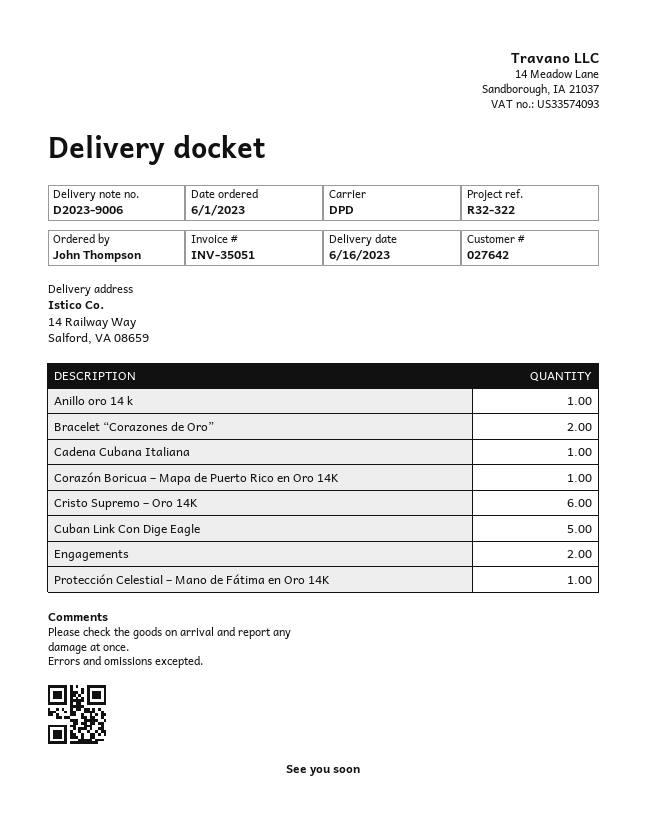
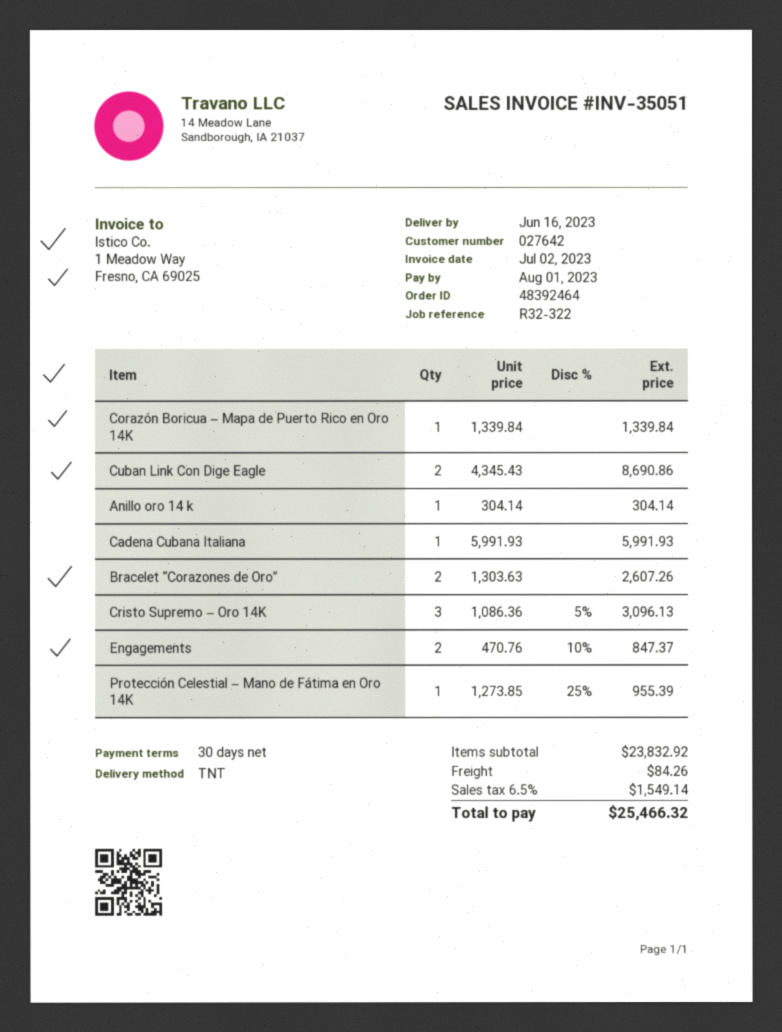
shipping method: DPD -> TNT
Cristo Supremo – Oro 14K: 6 -> 3
Cuban Link Con Dige Eagle: 5 -> 2

